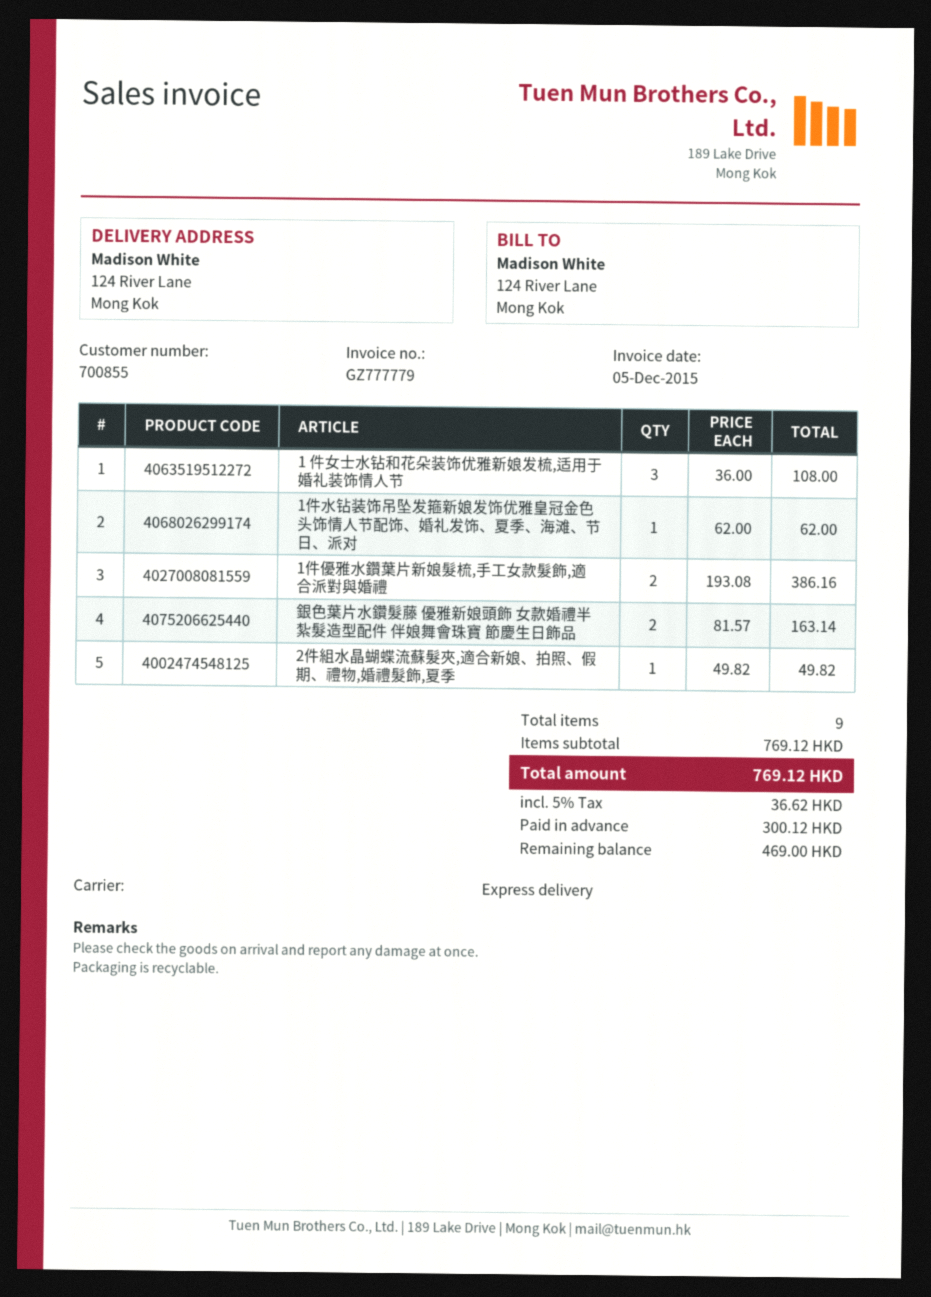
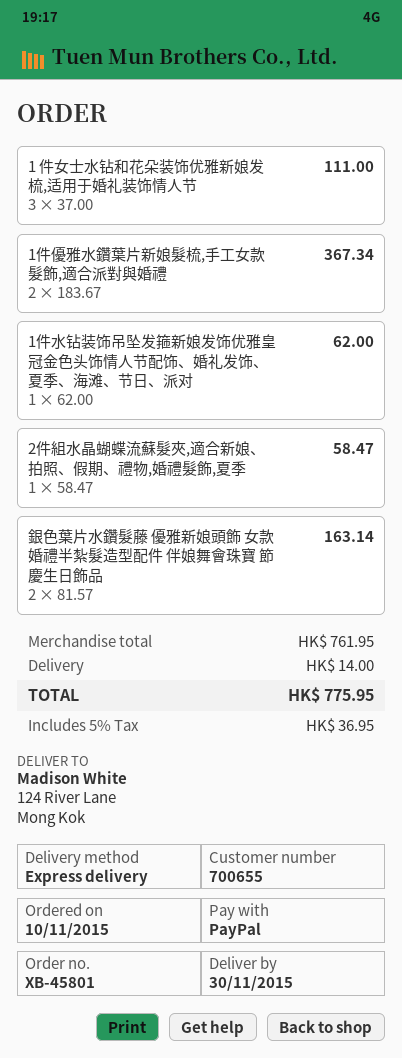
customer number: 700855 -> 700655
1 件女士水钻和花朵装饰优雅新娘发梳,适用于婚礼装饰情人节: 3 x 36.00 = 108.00 -> 3 x 37.00 = 111.00
1件優雅水鑽葉片新娘髮梳,手工女款髮飾,適合派對與婚禮: 2 x 193.08 = 386.16 -> 2 x 183.67 = 367.34
2件組水晶蝴蝶流蘇髮夾,適合新娘、拍照、假期、禮物,婚禮髮飾,夏季: 1 x 49.82 = 49.82 -> 1 x 58.47 = 58.47
subtotal: 769.12 -> 761.95
shipping: none -> 14.00
tax: 5% = 36.62 -> 5% = 36.95
total: 769.12 -> 775.95

